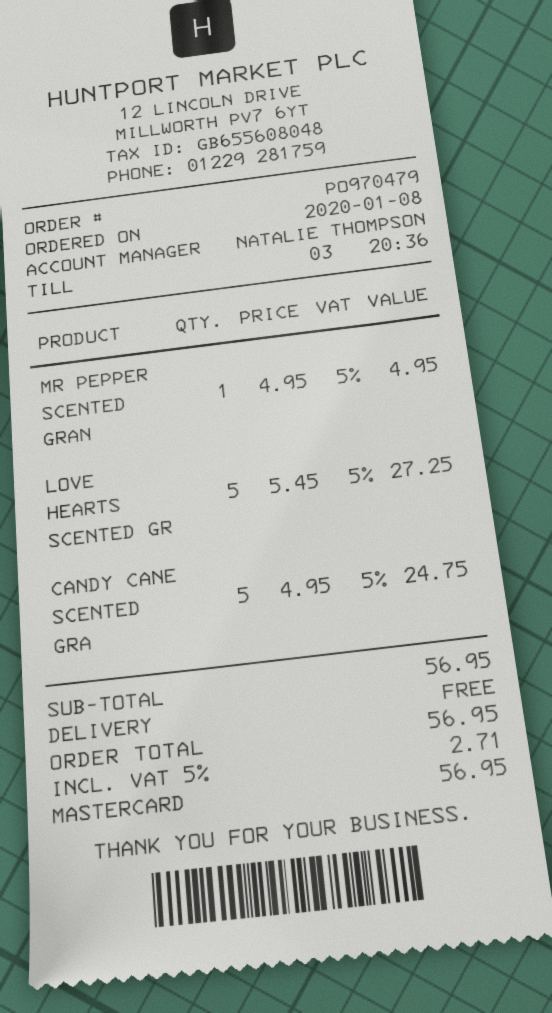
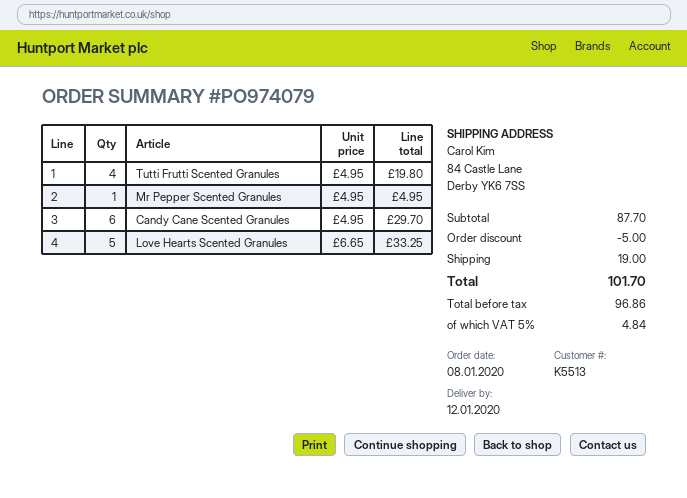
order number: PO970479 -> PO974079
LOVE HEARTS SCENTED GR: 5 x 5.45 = 27.25 -> 5 x 6.65 = 33.25
CANDY CANE SCENTED GRA: 5 x 4.95 = 24.75 -> 6 x 4.95 = 29.70
Tutti Frutti Scented Granules: none -> 4 x 4.95 = 19.80
subtotal: 56.95 -> 87.70
discount: none -> 5.00
shipping: 0.00 -> 19.00
tax: 5% = 2.71 -> 5% = 4.84
total: 56.95 -> 101.70

